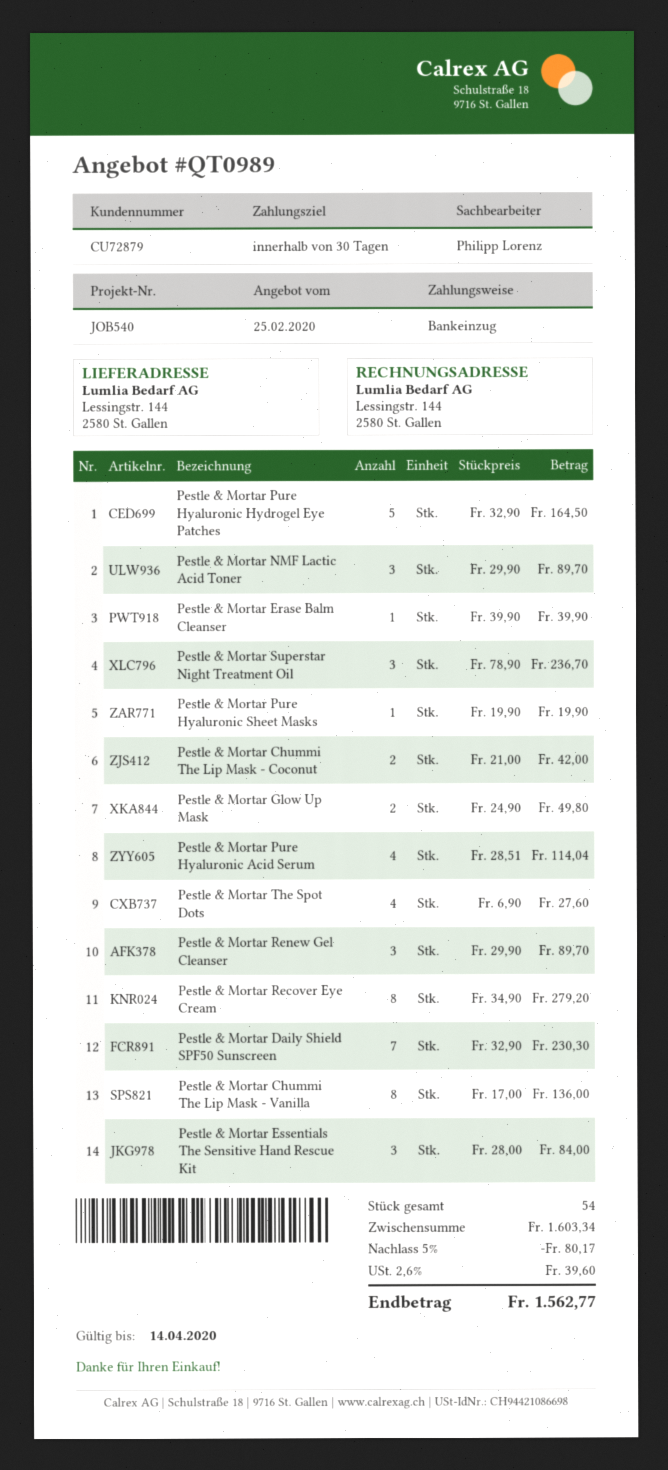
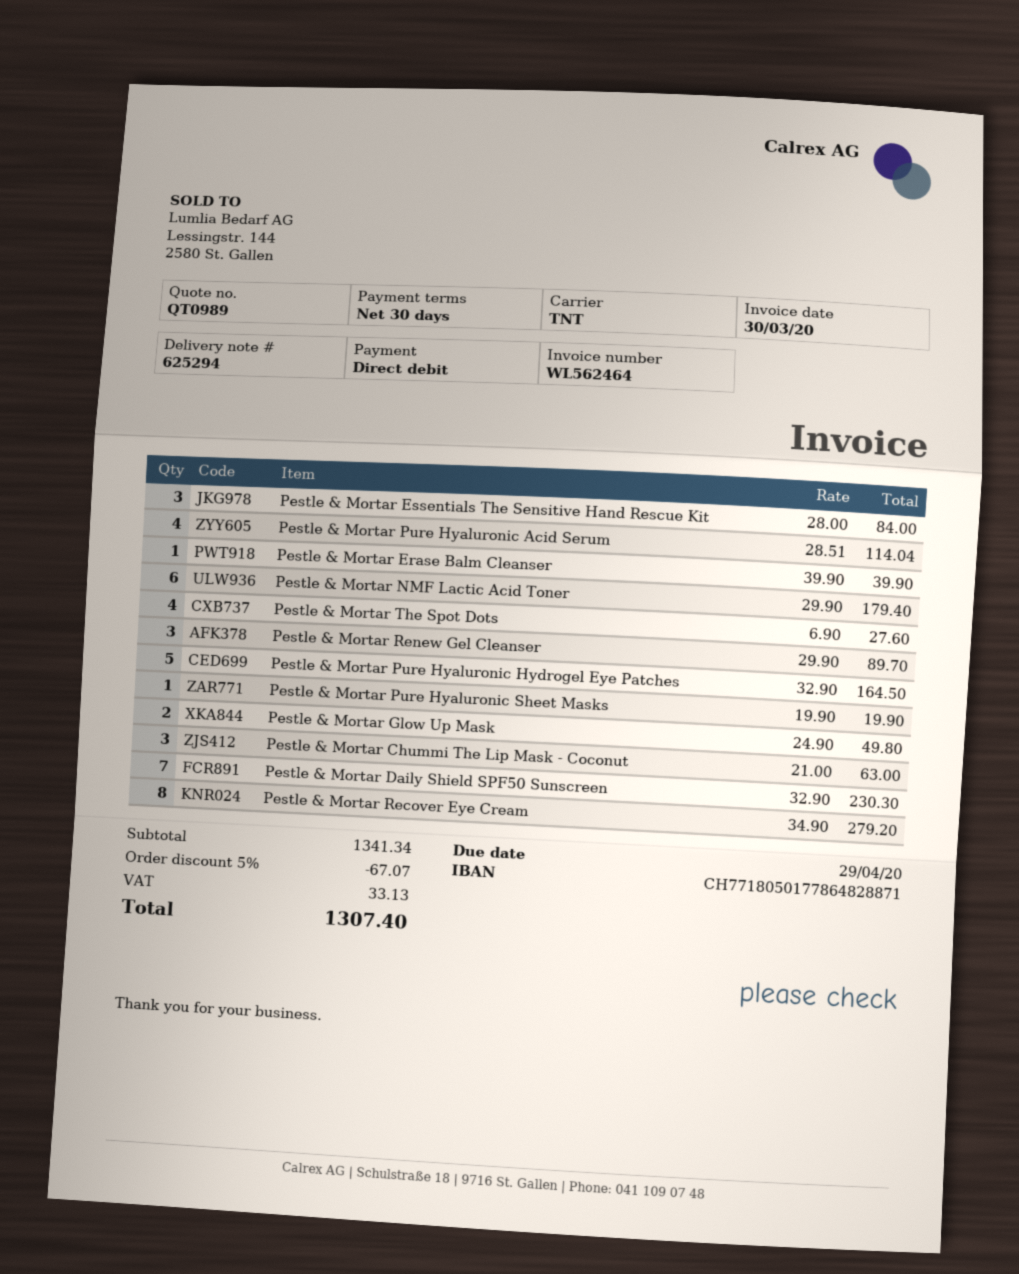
Pestle & Mortar NMF Lactic Acid Toner: 3 x 29.90 = 89.70 -> 6 x 29.90 = 179.40
Pestle & Mortar Superstar Night Treatment Oil: 3 x 78.90 = 236.70 -> none
Pestle & Mortar Chummi The Lip Mask - Coconut: 2 x 21.00 = 42.00 -> 3 x 21.00 = 63.00
Pestle & Mortar Chummi The Lip Mask - Vanilla: 8 x 17.00 = 136.00 -> none
subtotal: 1603.34 -> 1341.34
discount: 5% = 80.17 -> 5% = 67.07
tax: 39.60 -> 33.13
total: 1562.77 -> 1307.40

